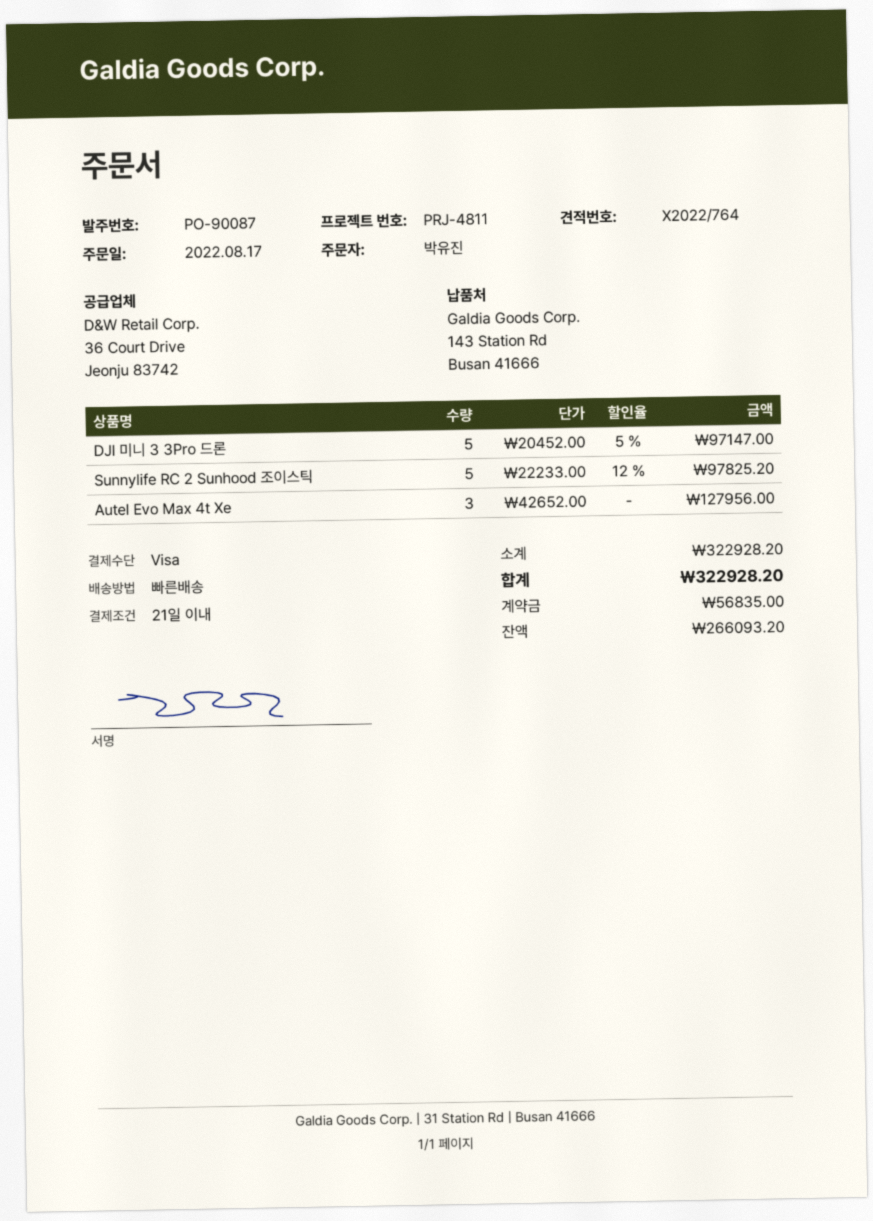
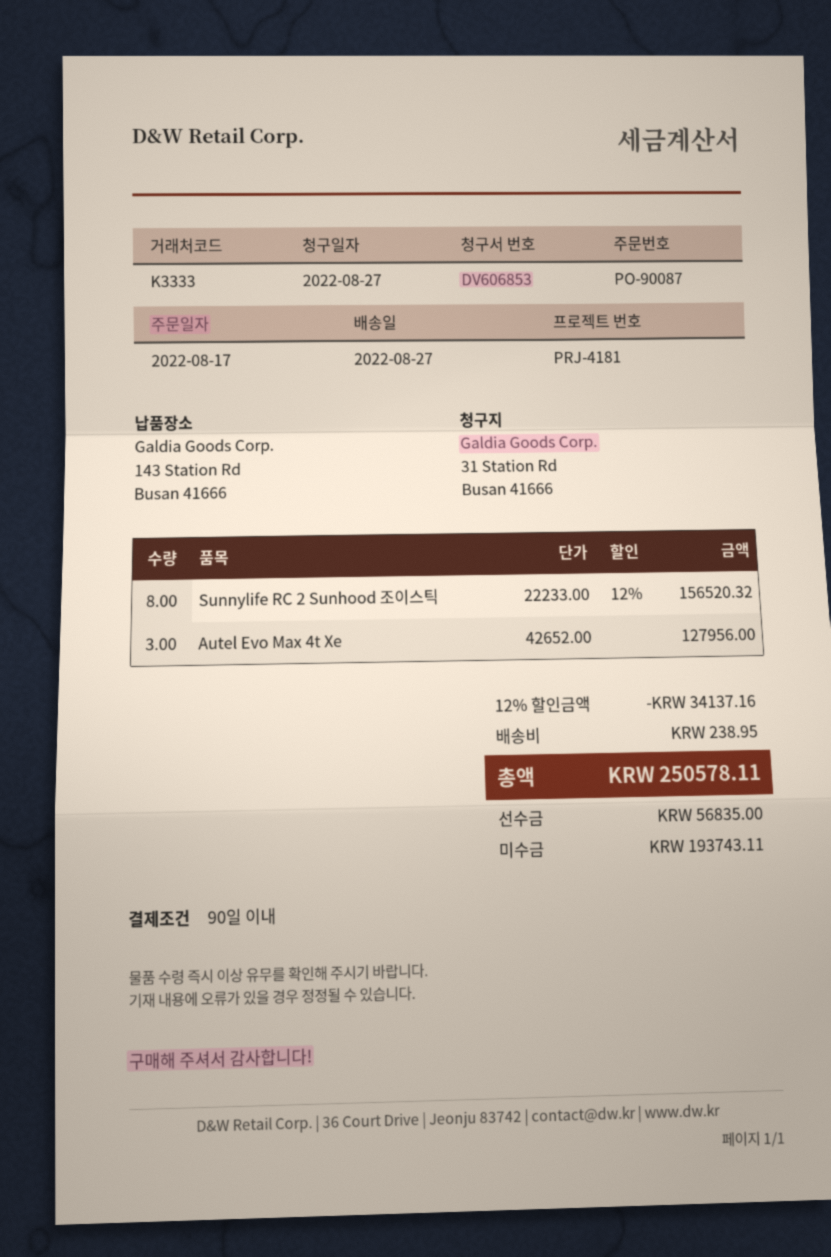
payment terms: 21 days -> 90 days
reference: PRJ-4811 -> PRJ-4181
DJI 미니 3 3Pro 드론: 5 x 20452.00 - 5% = 97147.00 -> none
Sunnylife RC 2 Sunhood 조이스틱: 5 x 22233.00 - 12% = 97825.20 -> 8 x 22233.00 - 12% = 156520.32
discount: none -> 12% = 34137.16
shipping: none -> 238.95
total: 322928.20 -> 250578.11
balance: 266093.20 -> 193743.11

